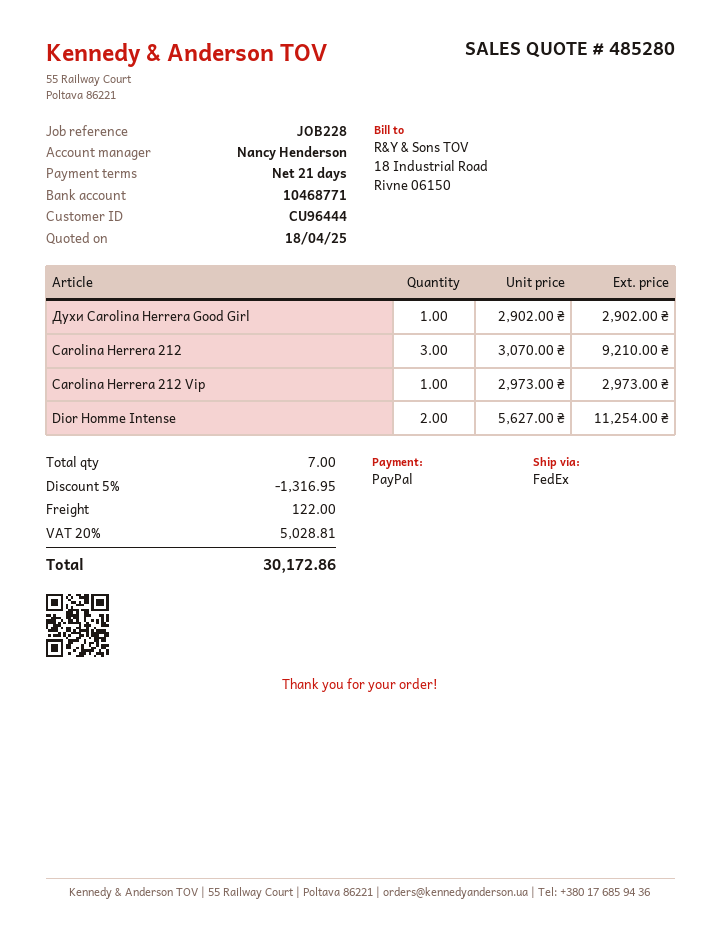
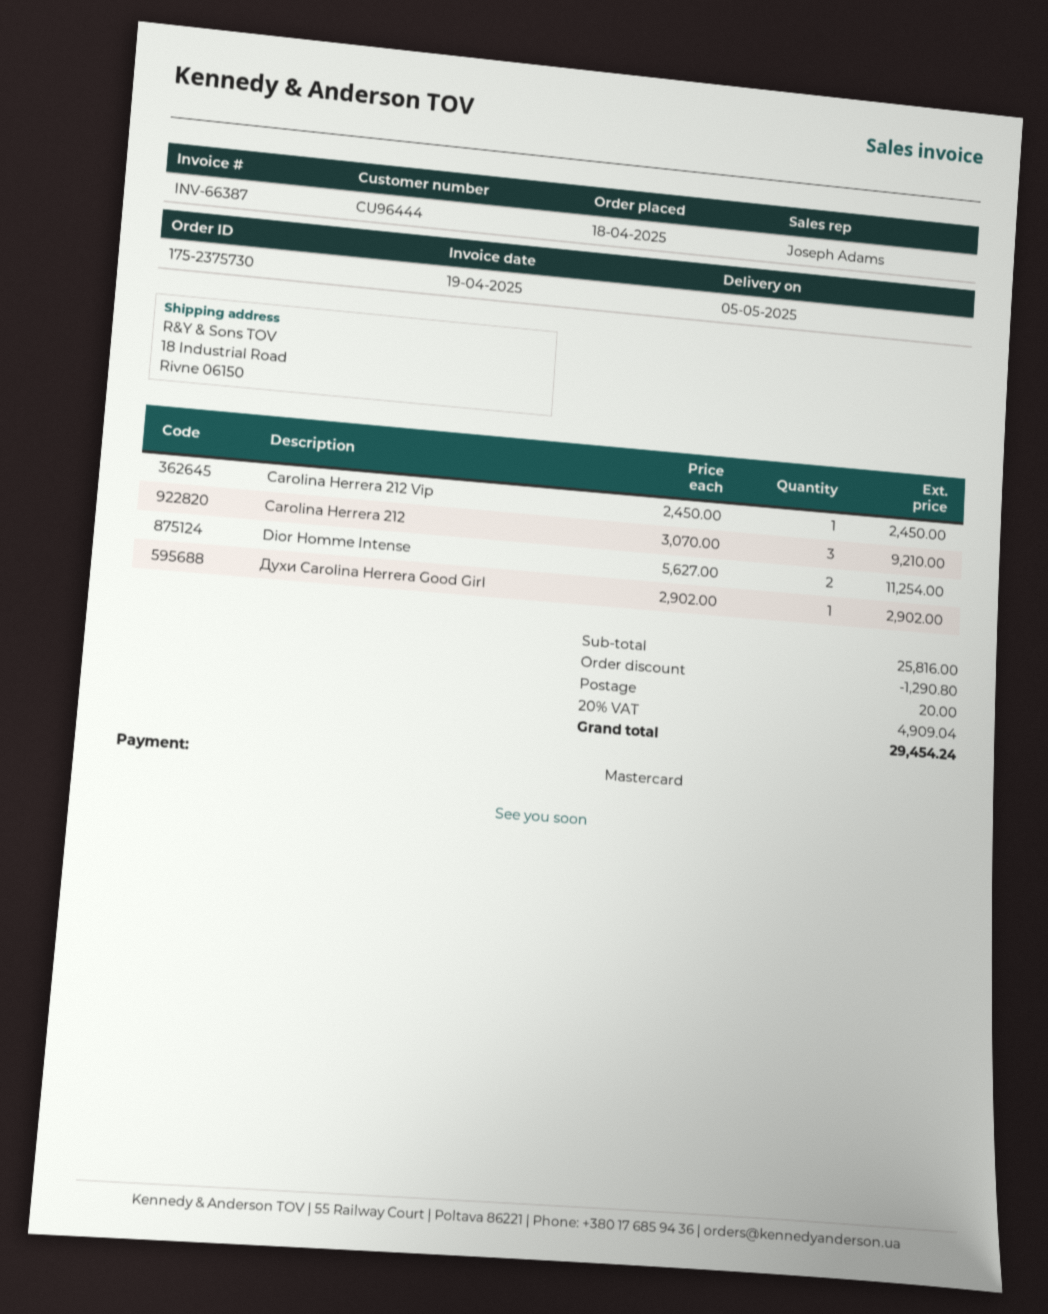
sales rep: Nancy Henderson -> Joseph Adams
payment method: PayPal -> Mastercard
Carolina Herrera 212 Vip: 1 x 2973.00 = 2973.00 -> 1 x 2450.00 = 2450.00
discount: 1316.95 -> 1290.80
shipping: 122.00 -> 20.00
tax: 20% = 5028.81 -> 20% = 4909.04
total: 30172.86 -> 29454.24

